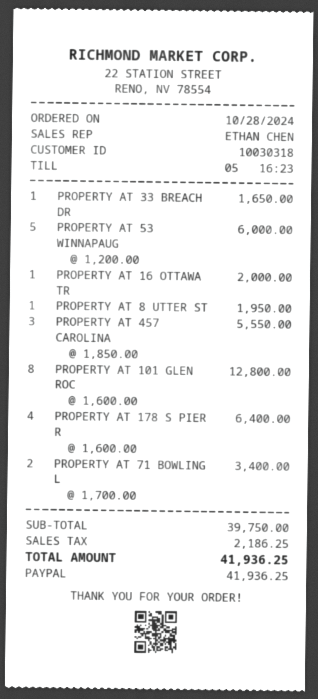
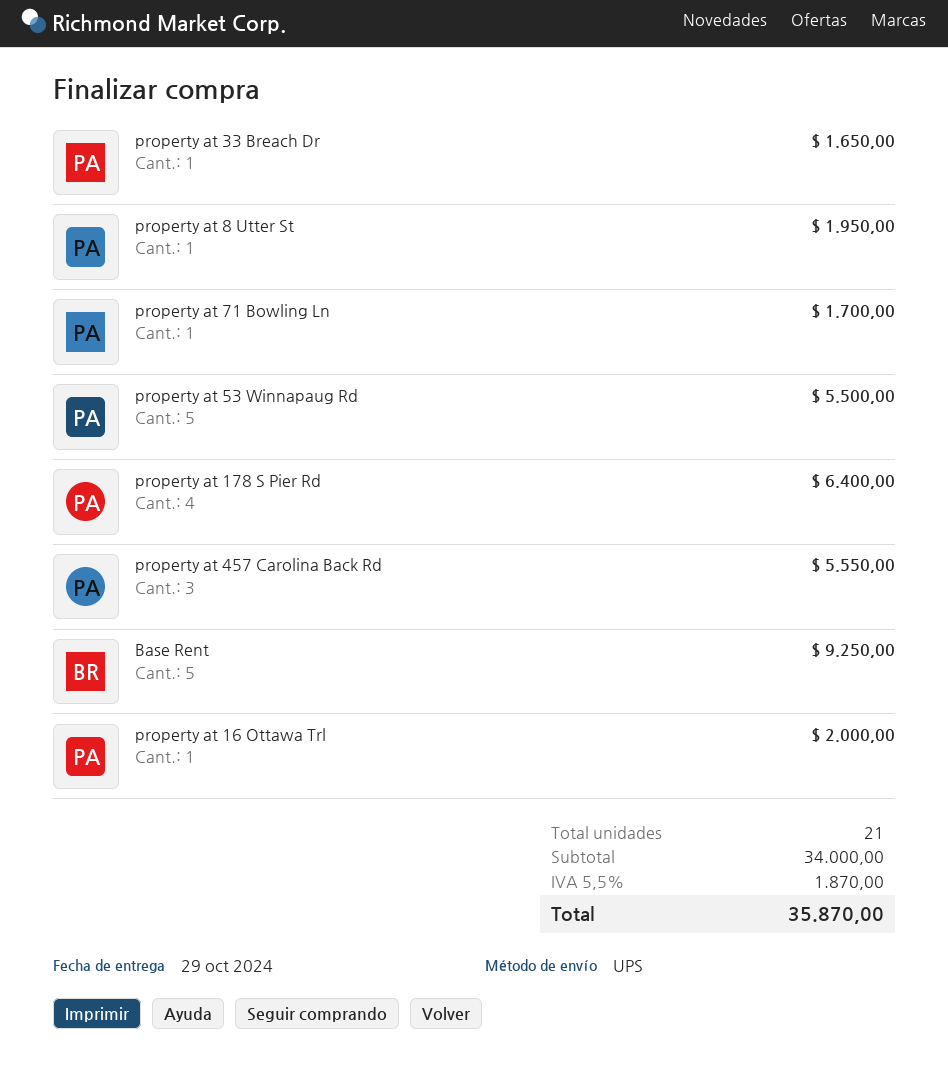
PROPERTY AT 53 WINNAPAUG: 5 for 6000.00 -> 5 for 5500.00
PROPERTY AT 101 GLEN ROC: 8 for 12800.00 -> none
PROPERTY AT 71 BOWLING L: 2 for 3400.00 -> 1 for 1700.00
Base Rent: none -> 5 for 9250.00
subtotal: 39750.00 -> 34000.00
tax: 2186.25 -> 1870.00
total: 41936.25 -> 35870.00

